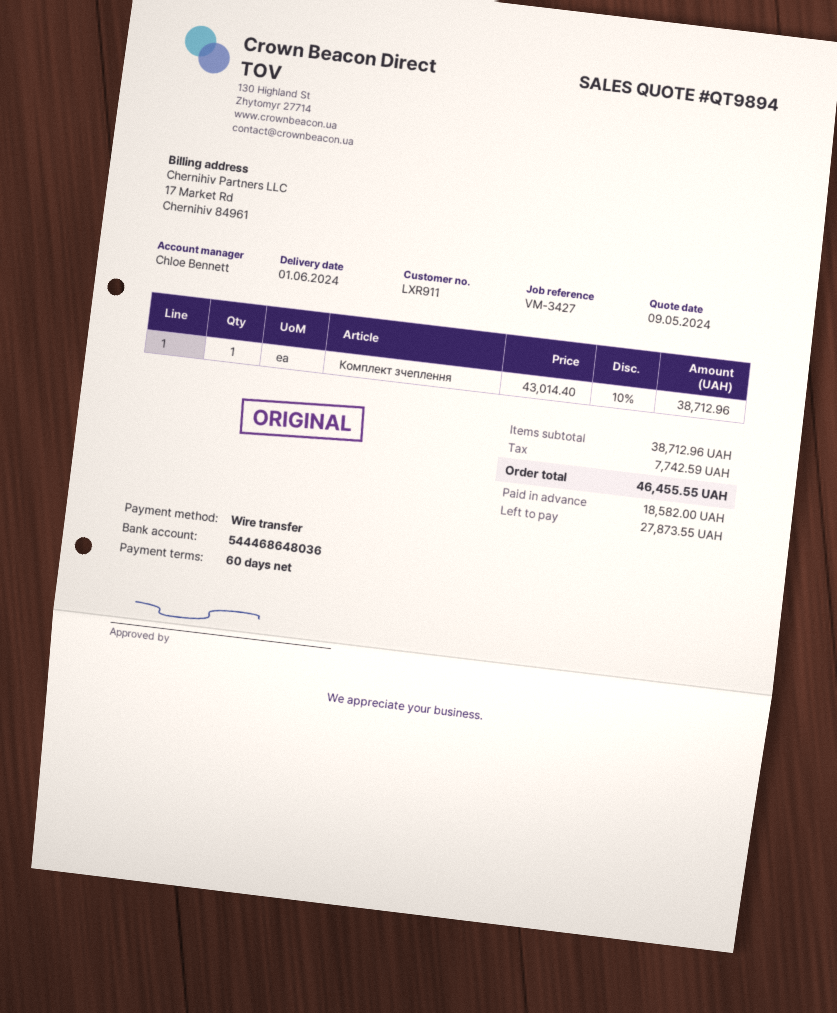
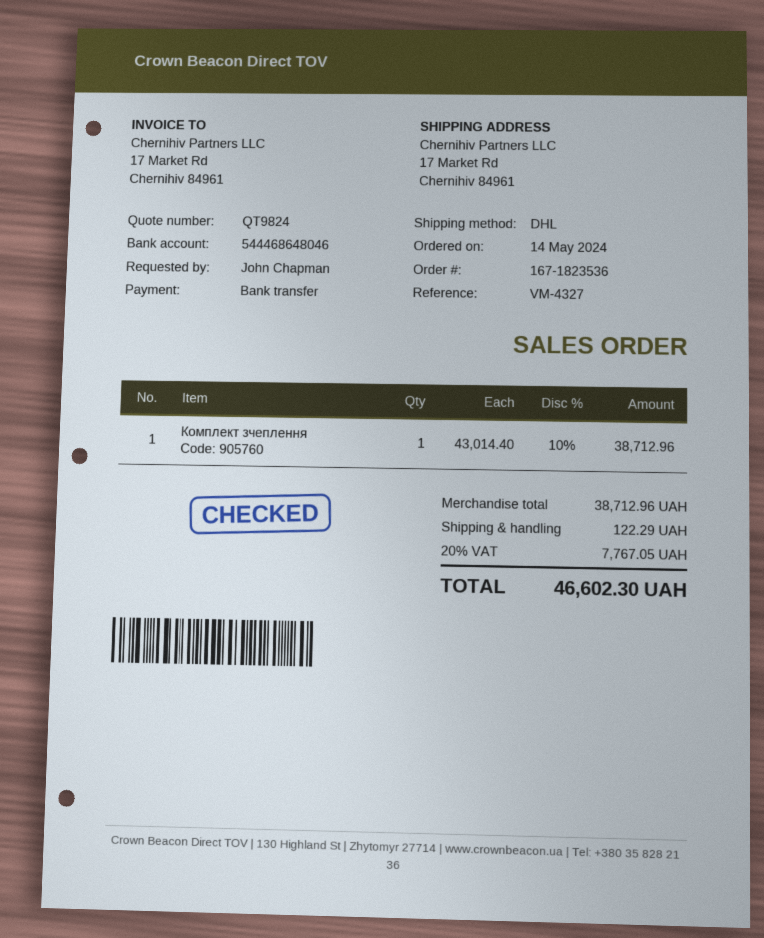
quote number: QT9894 -> QT9824
reference: VM-3427 -> VM-4327
bank account: 544468648036 -> 544468648046
shipping: none -> 122.29
tax: 7742.59 -> 7767.05
total: 46455.55 -> 46602.30

